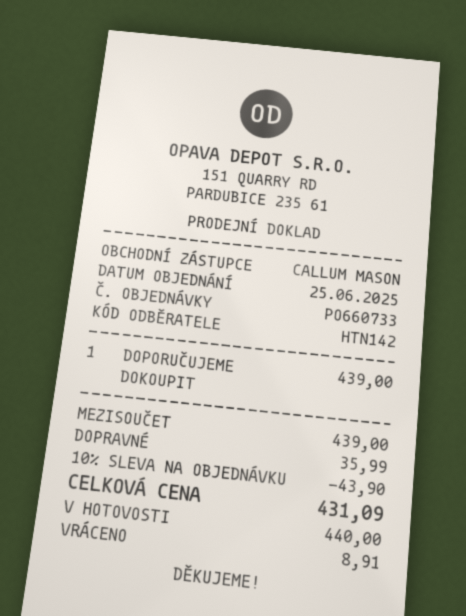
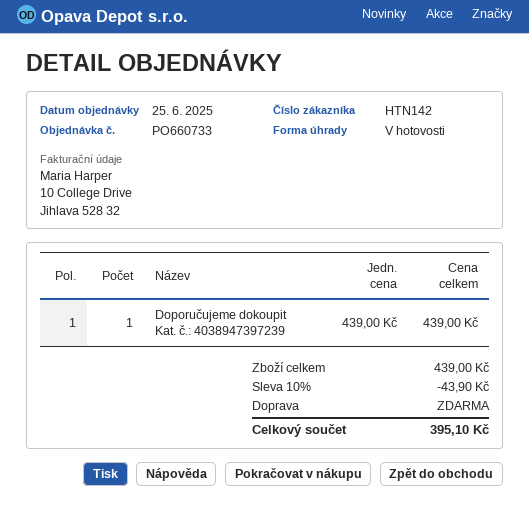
shipping: 35.99 -> 0.00
total: 431.09 -> 395.10

